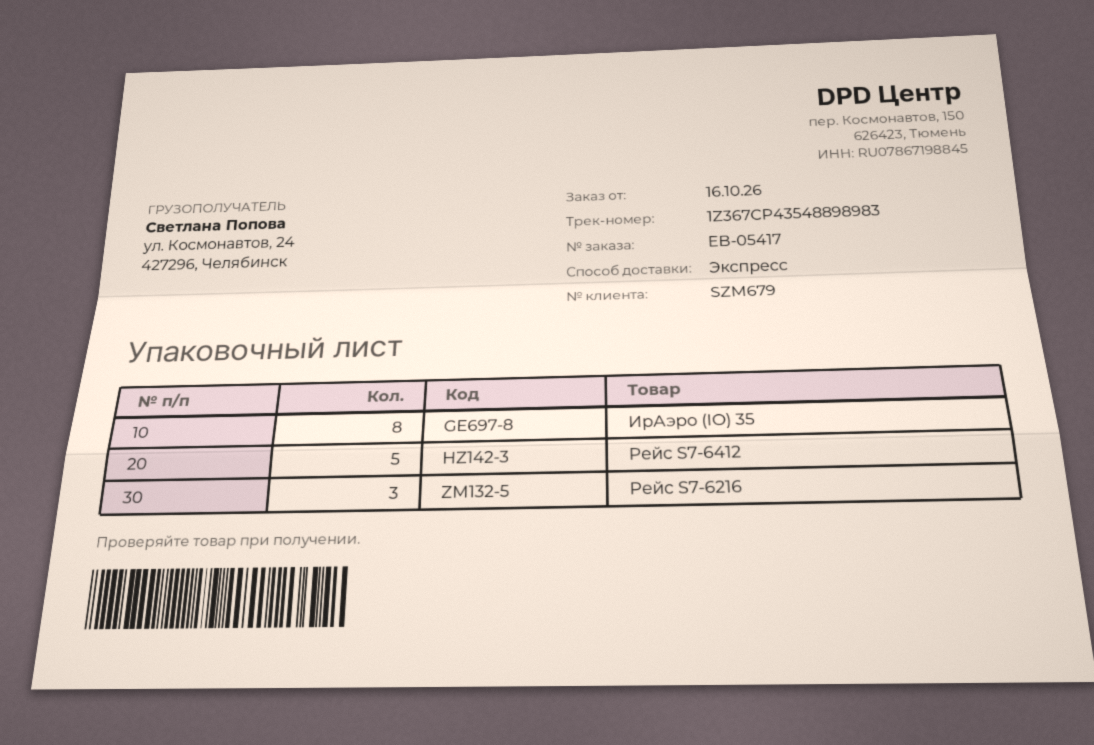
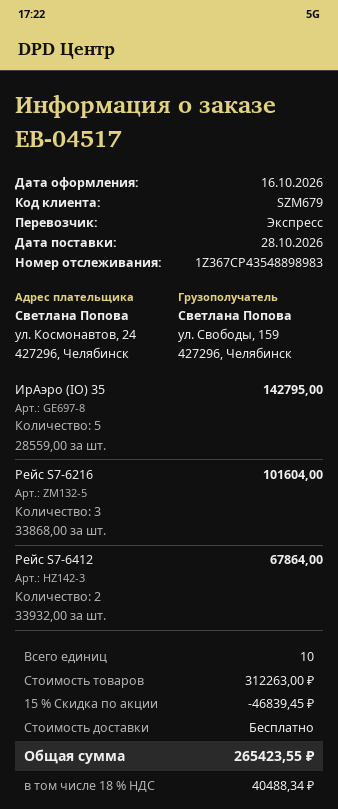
order number: EB-05417 -> EB-04517
ship to: ул. Космонавтов, 24, 427296, Челябинск -> ул. Свободы, 159, 427296, Челябинск
ИрАэро (IO) 35: 8 -> 5
Рейс S7-6412: 5 -> 2

